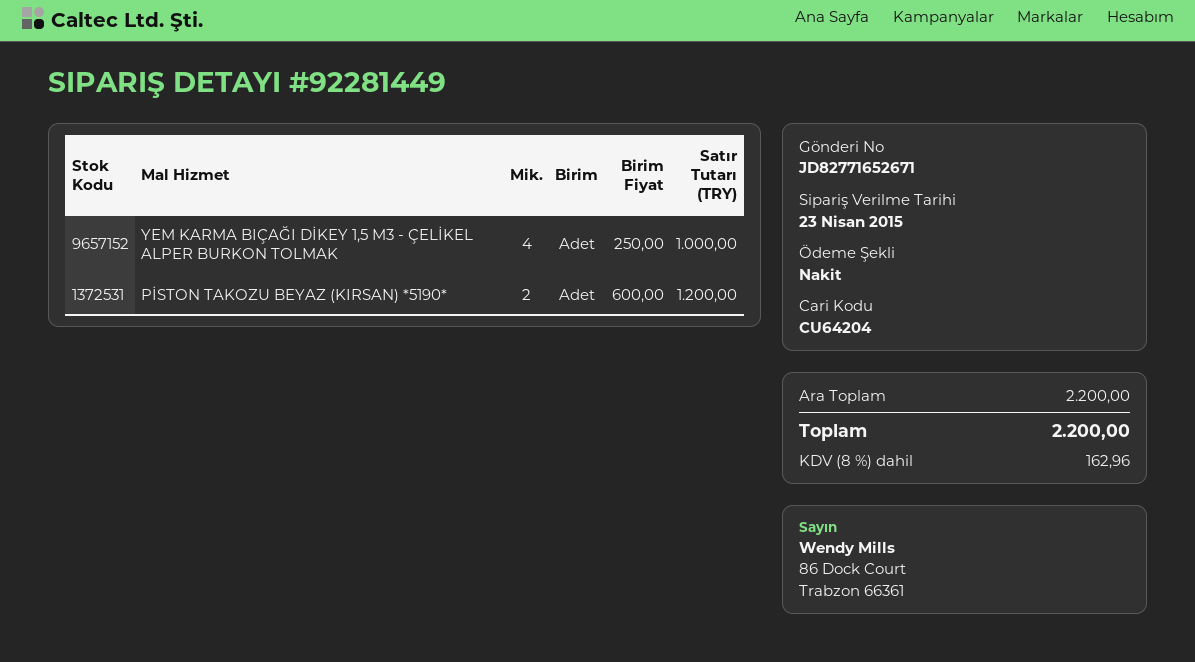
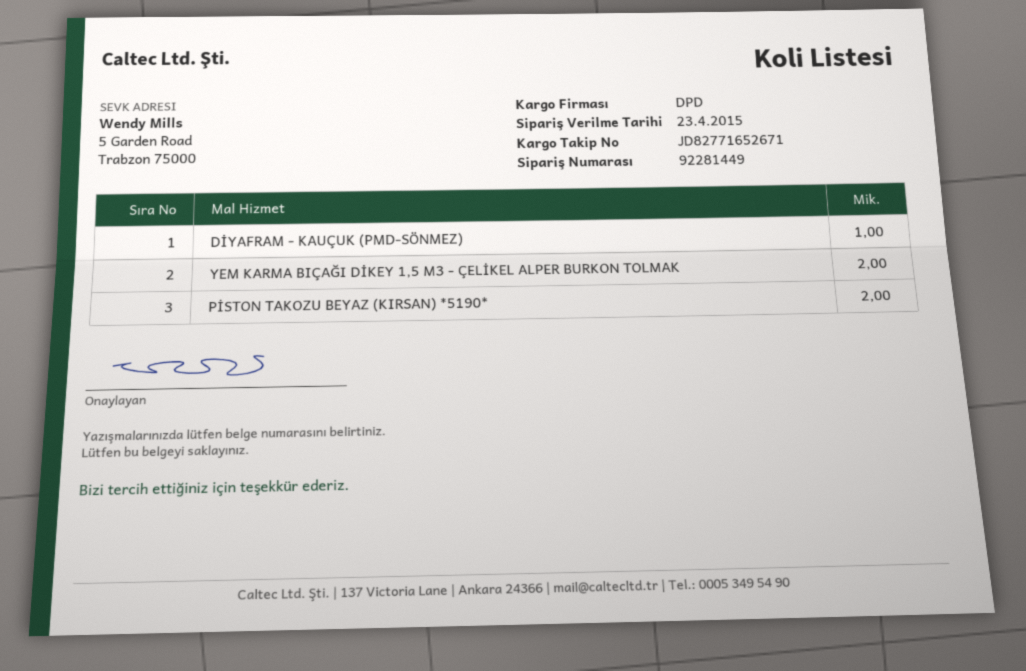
YEM KARMA BIÇAĞI DİKEY 1,5 M3 - ÇELİKEL ALPER BURKON TOLMAK: 4 -> 2
DİYAFRAM - KAUÇUK (PMD-SÖNMEZ): none -> 1

